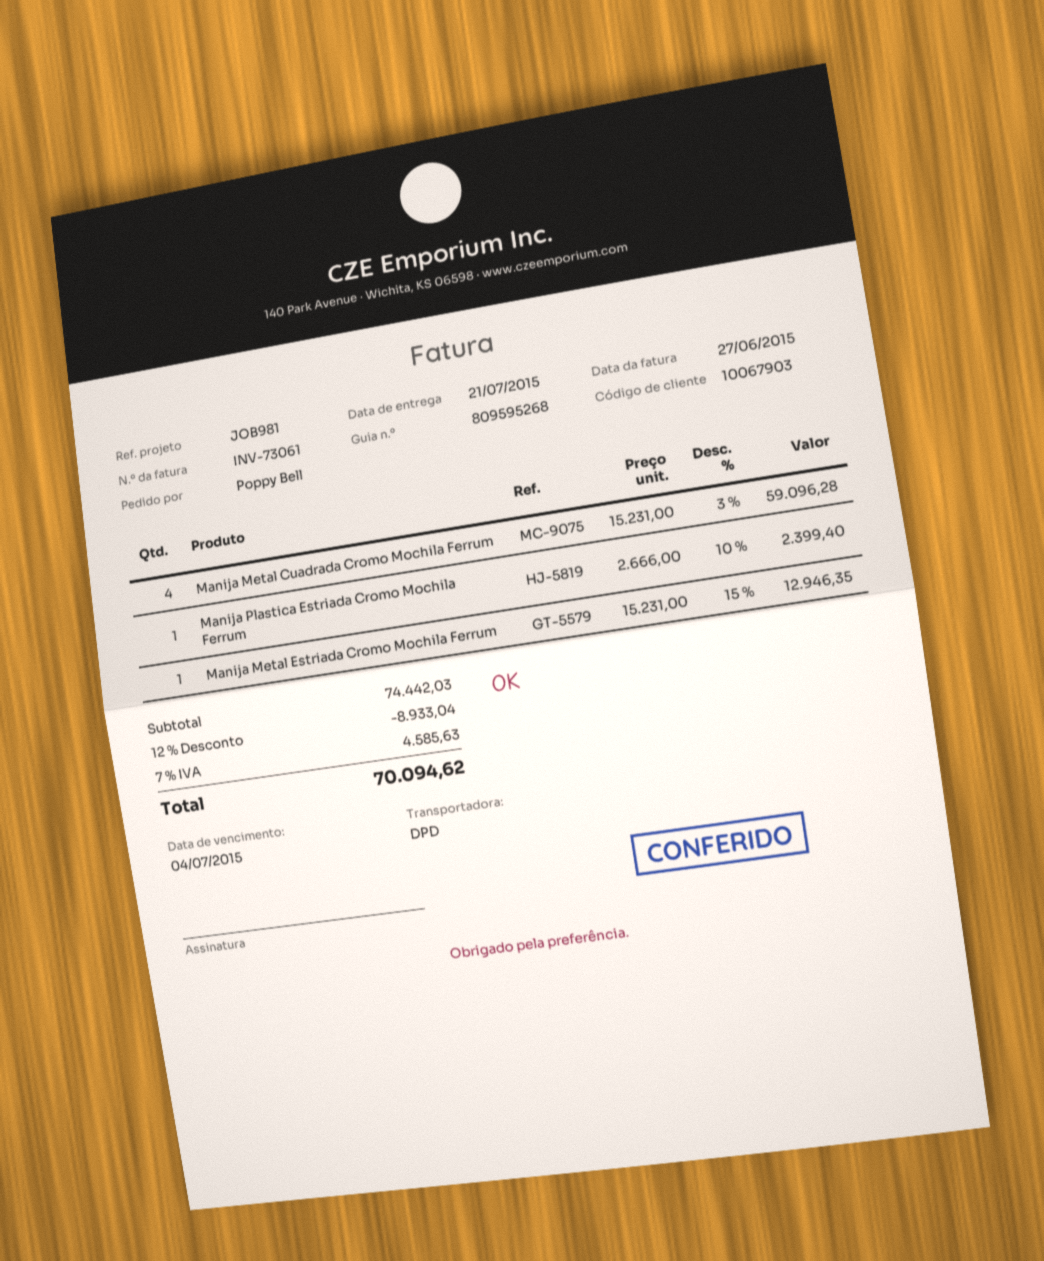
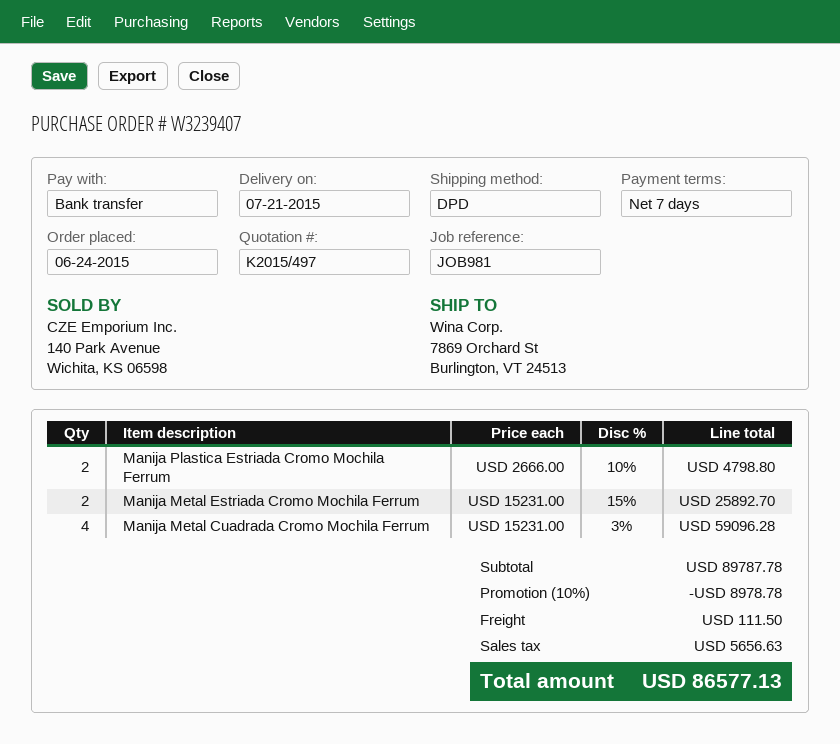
Manija Plastica Estriada Cromo Mochila Ferrum: 1 x 2666.00 - 10% = 2399.40 -> 2 x 2666.00 - 10% = 4798.80
Manija Metal Estriada Cromo Mochila Ferrum: 1 x 15231.00 - 15% = 12946.35 -> 2 x 15231.00 - 15% = 25892.70
subtotal: 74442.03 -> 89787.78
discount: 12% = 8933.04 -> 10% = 8978.78
shipping: none -> 111.50
tax: 4585.63 -> 5656.63
total: 70094.62 -> 86577.13

